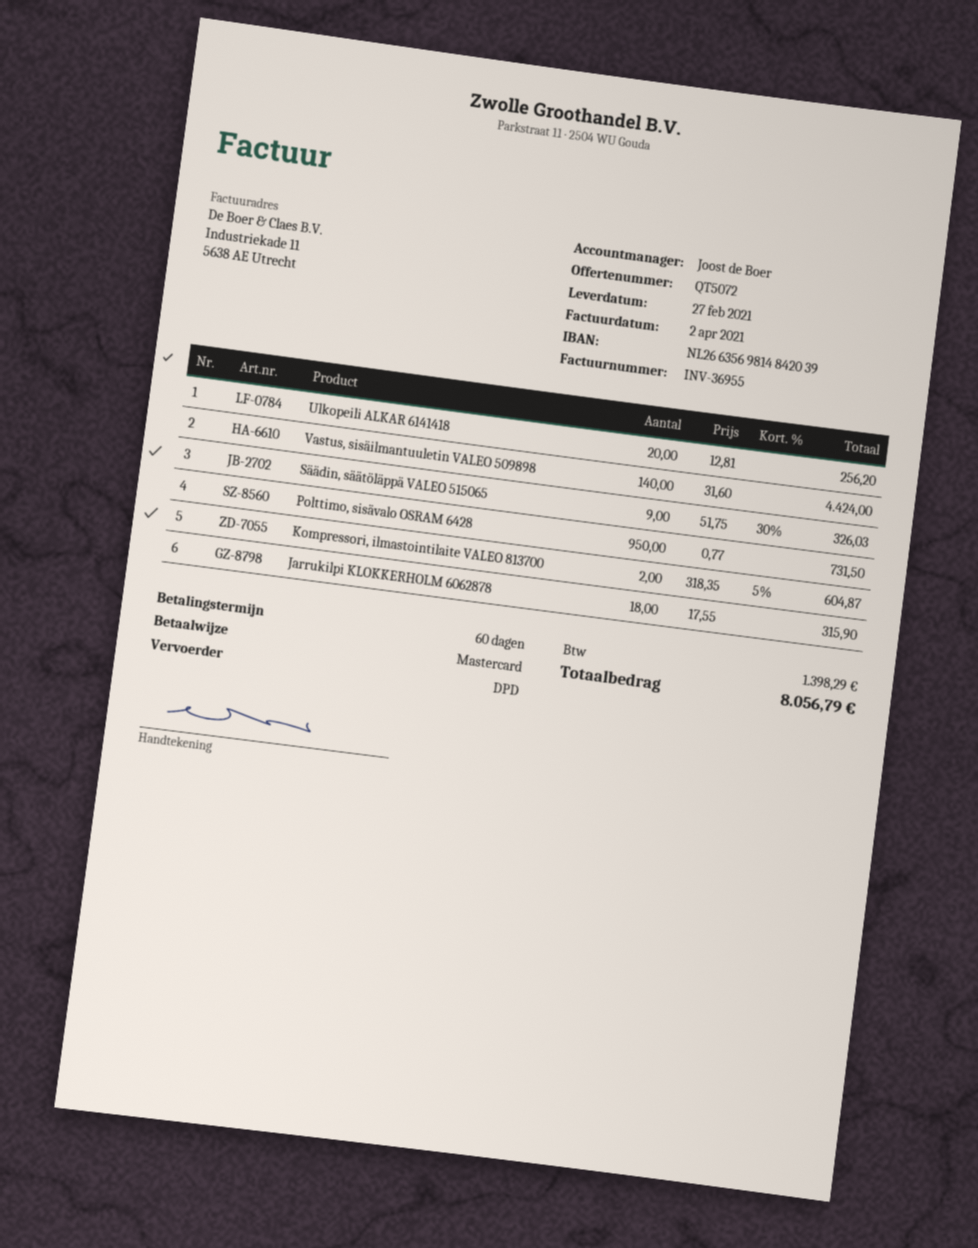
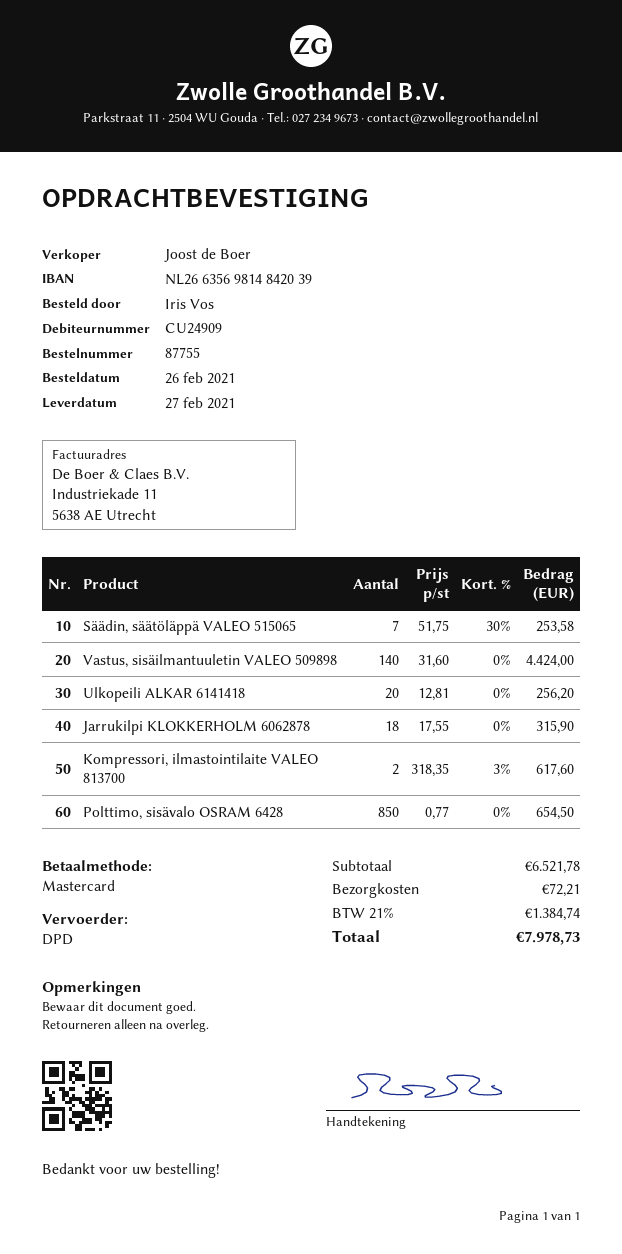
Säädin, säätöläppä VALEO 515065: 9 x 51.75 - 30% = 326.03 -> 7 x 51.75 - 30% = 253.58
Polttimo, sisävalo OSRAM 6428: 950 x 0.77 = 731.50 -> 850 x 0.77 = 654.50
Kompressori, ilmastointilaite VALEO 813700: 2 x 318.35 - 5% = 604.87 -> 2 x 318.35 - 3% = 617.60
shipping: none -> 72.21
tax: 1398.29 -> 1384.74
total: 8056.79 -> 7978.73

